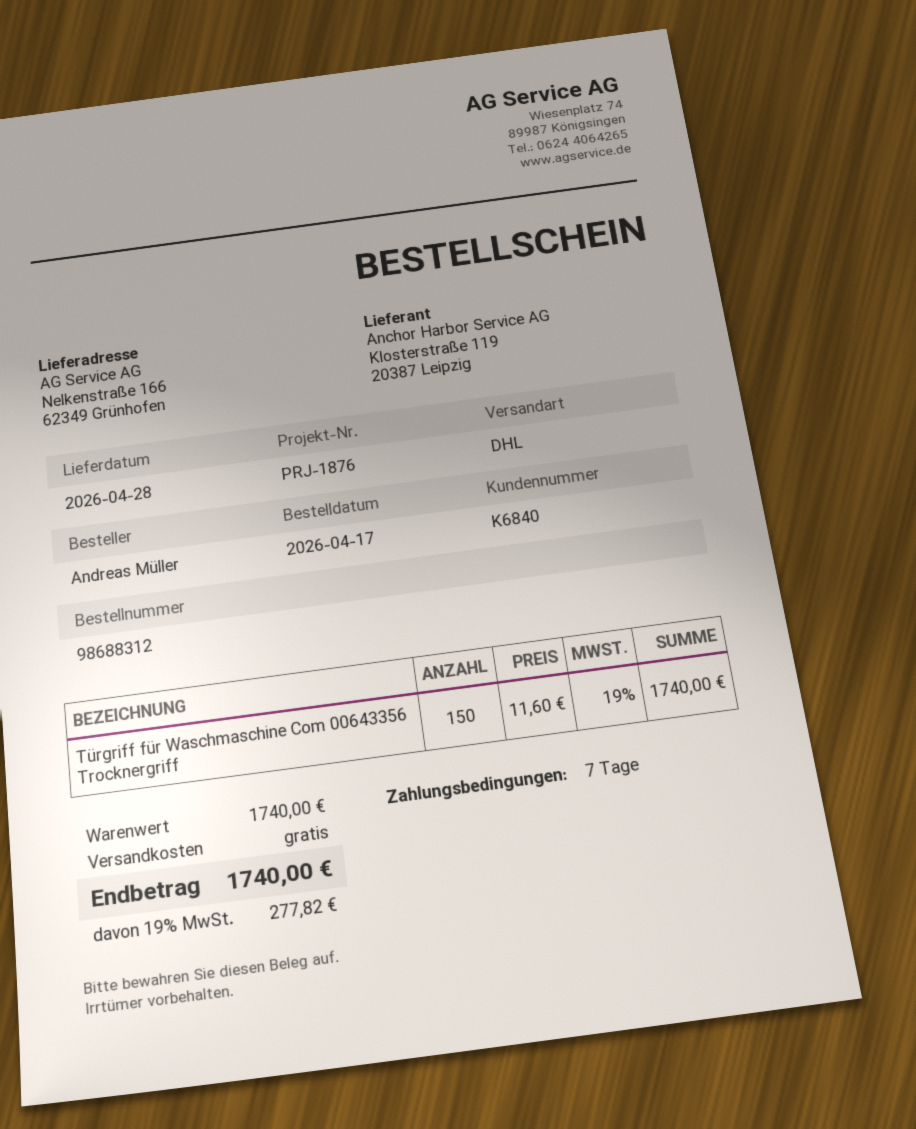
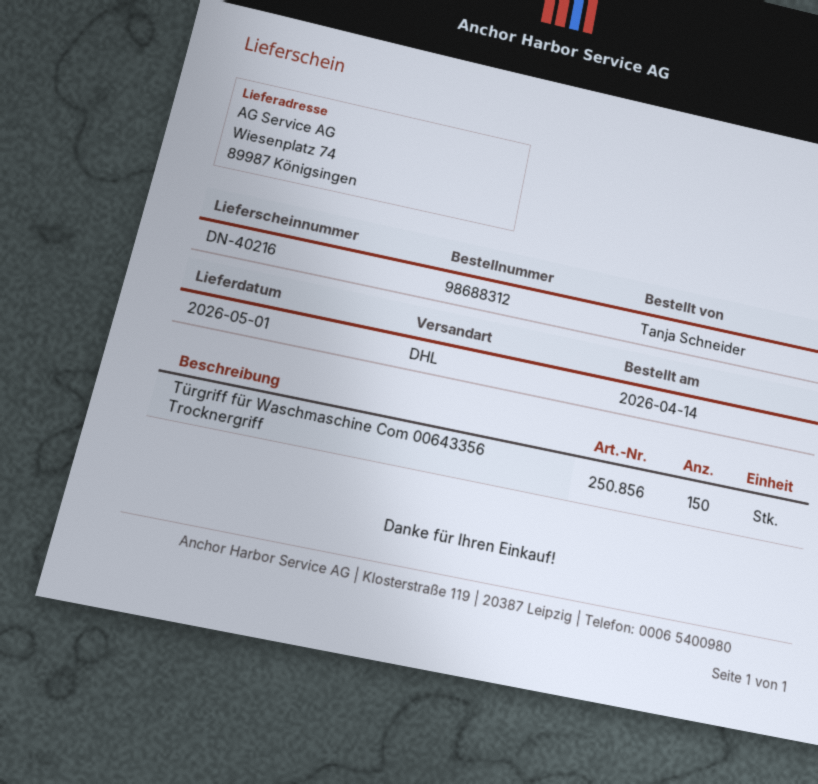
order date: 2026-04-17 -> 2026-04-14
delivery date: 2026-04-28 -> 2026-05-01
ordered by: Andreas Müller -> Tanja Schneider
ship to: Nelkenstraße 166, 62349 Grünhofen -> Wiesenplatz 74, 89987 Königsingen

